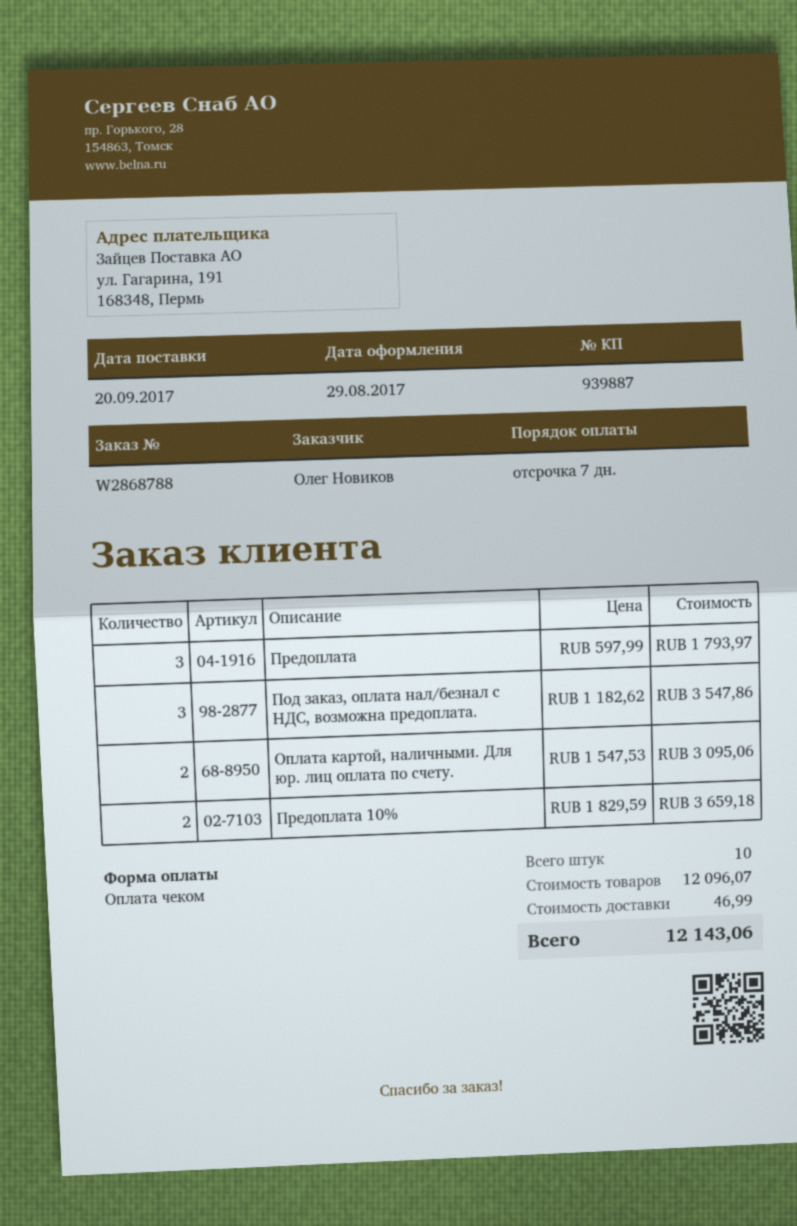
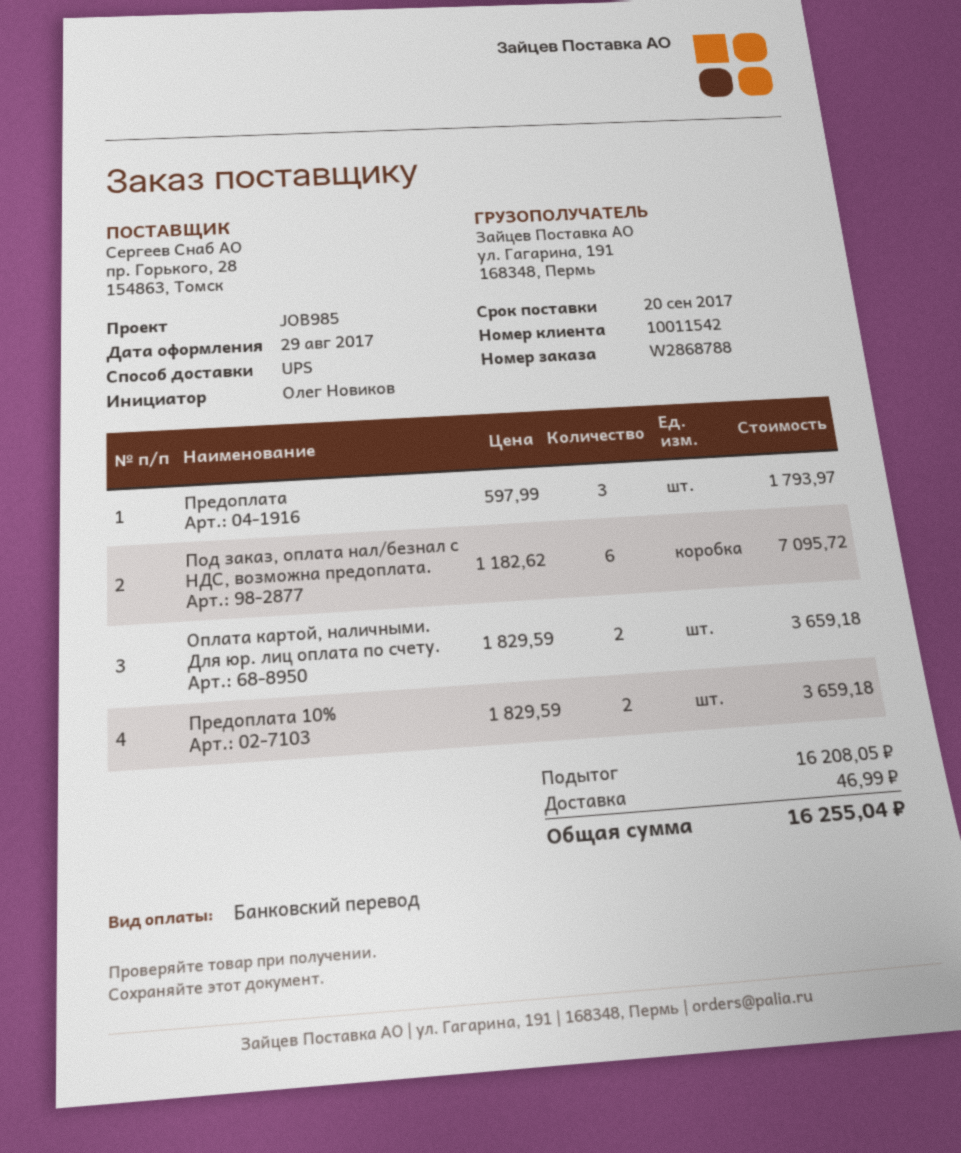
payment method: cheque -> bank transfer
Под заказ, оплата нал/безнал с НДС, возможна предоплата.: 3 x 1182.62 = 3547.86 -> 6 x 1182.62 = 7095.72
Оплата картой, наличными. Для юр. лиц оплата по счету.: 2 x 1547.53 = 3095.06 -> 2 x 1829.59 = 3659.18
subtotal: 12096.07 -> 16208.05
total: 12143.06 -> 16255.04

